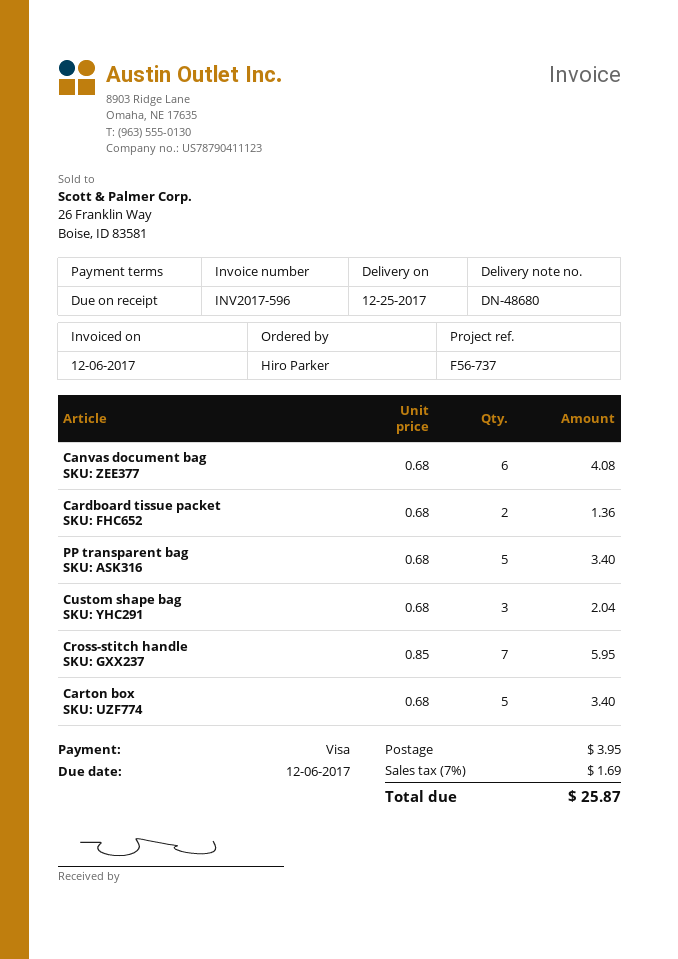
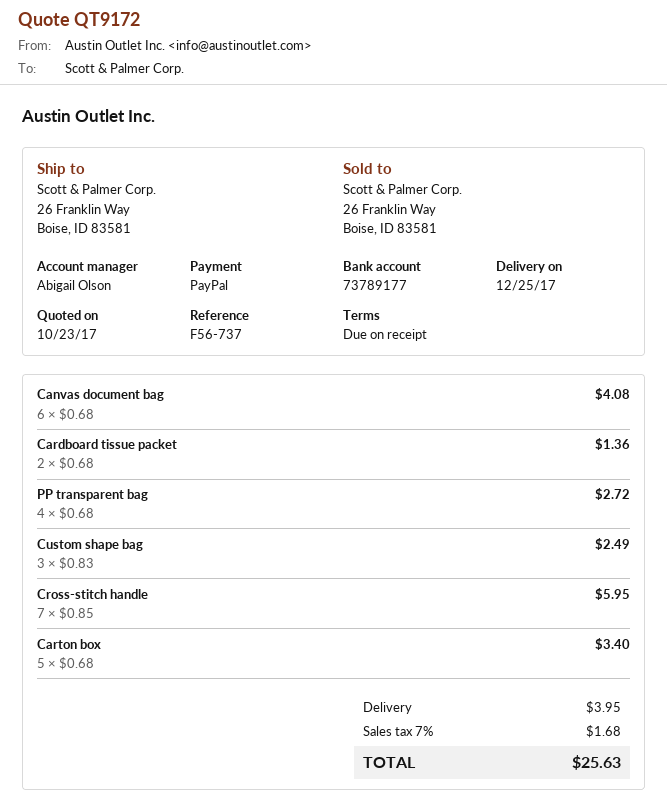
payment method: Visa -> PayPal
PP transparent bag: 5 x 0.68 = 3.40 -> 4 x 0.68 = 2.72
Custom shape bag: 3 x 0.68 = 2.04 -> 3 x 0.83 = 2.49
tax: 7% = 1.69 -> 7% = 1.68
total: 25.87 -> 25.63

